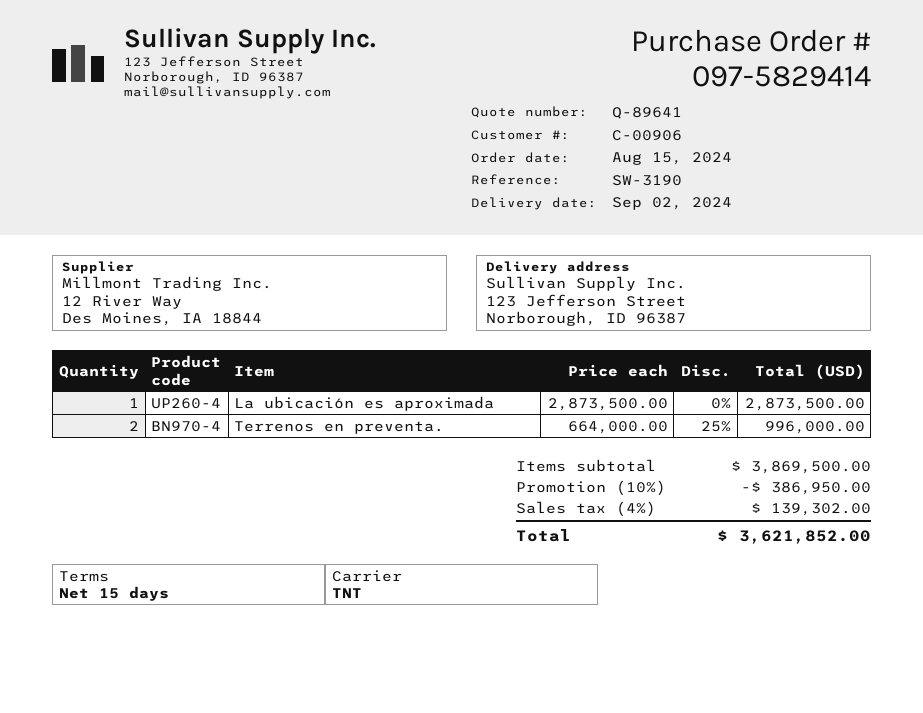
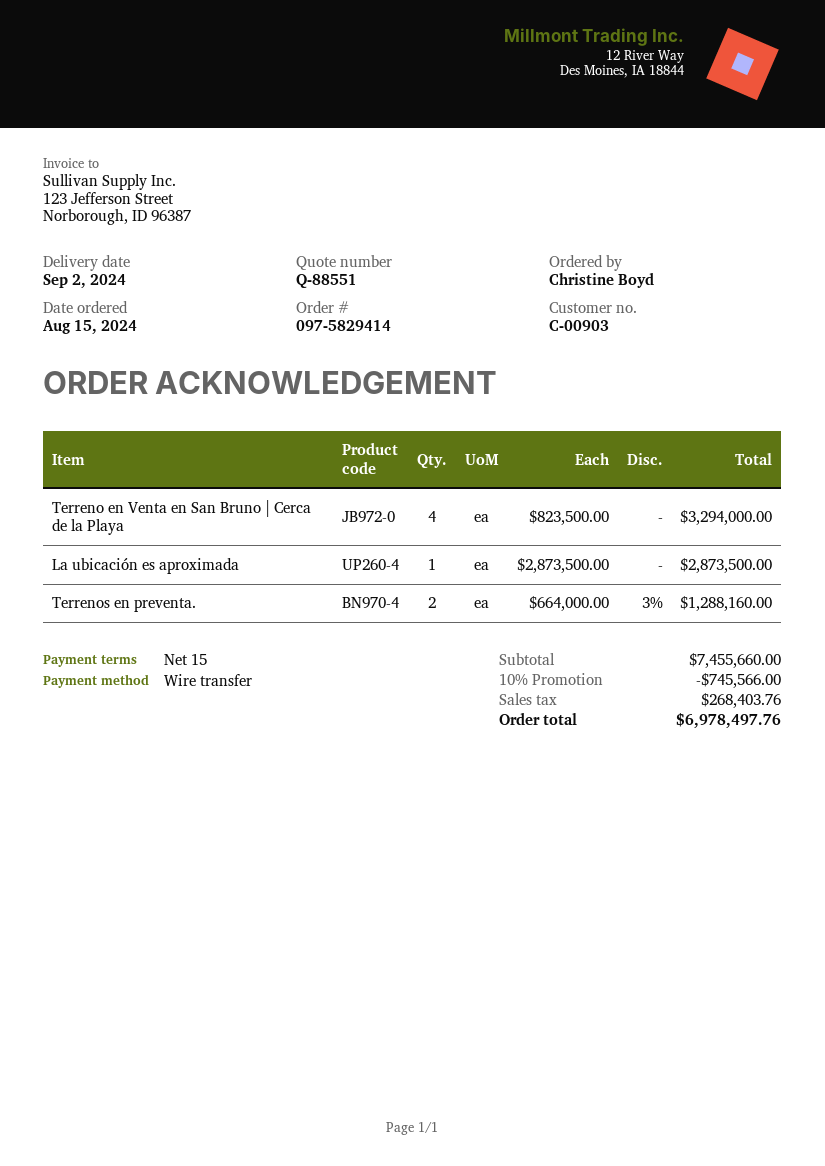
quote number: Q-89641 -> Q-88551
customer number: C-00906 -> C-00903
Terrenos en preventa.: 2 x 664000.00 - 25% = 996000.00 -> 2 x 664000.00 - 3% = 1288160.00
Terreno en Venta en San Bruno | Cerca de la Playa: none -> 4 x 823500.00 = 3294000.00
subtotal: 3869500.00 -> 7455660.00
discount: 10% = 386950.00 -> 10% = 745566.00
tax: 139302.00 -> 268403.76
total: 3621852.00 -> 6978497.76

